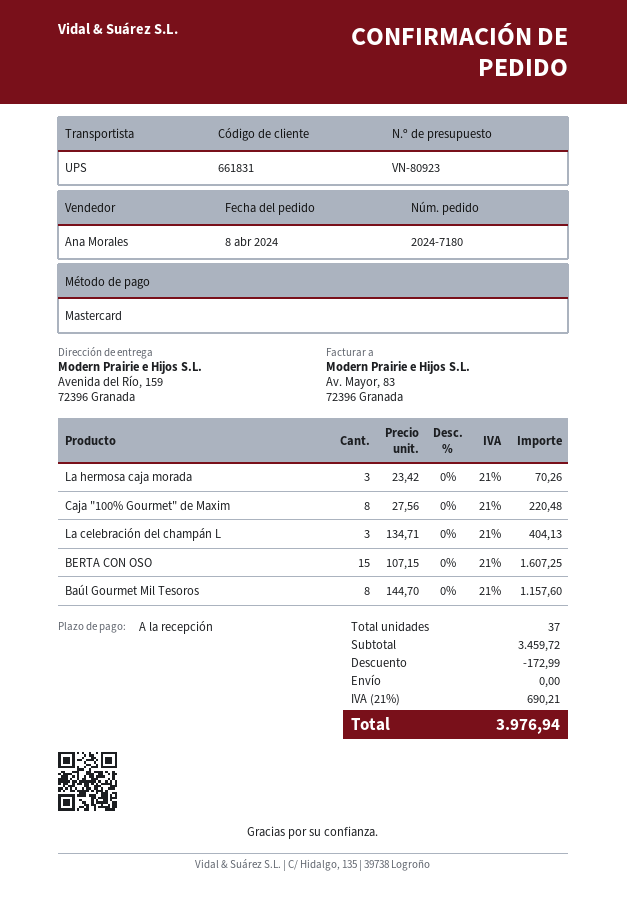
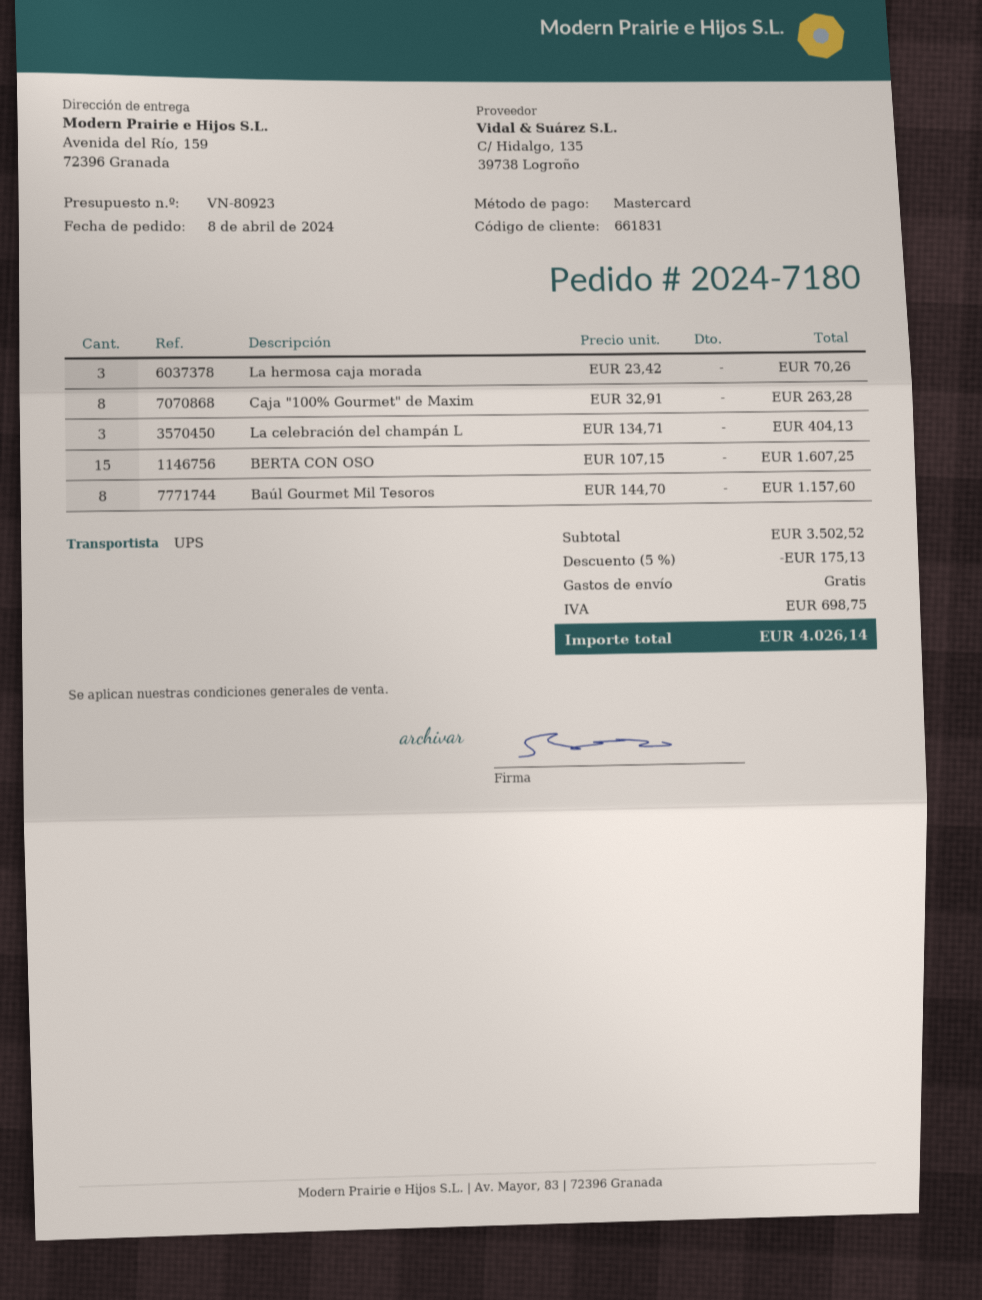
Caja "100% Gourmet" de Maxim: 8 x 27.56 = 220.48 -> 8 x 32.91 = 263.28
subtotal: 3459.72 -> 3502.52
discount: 172.99 -> 175.13
tax: 690.21 -> 698.75
total: 3976.94 -> 4026.14

